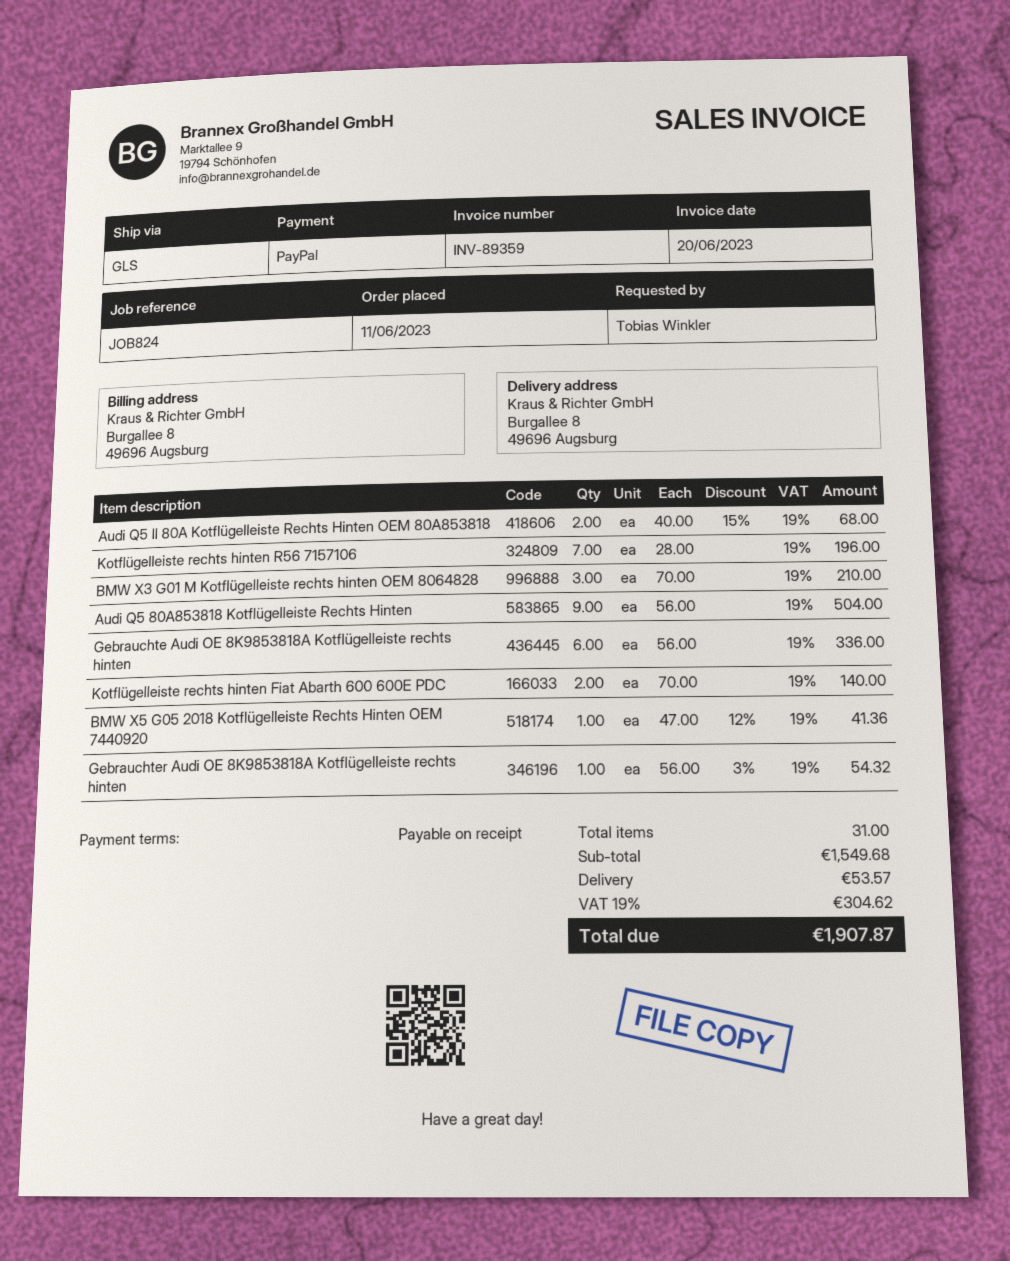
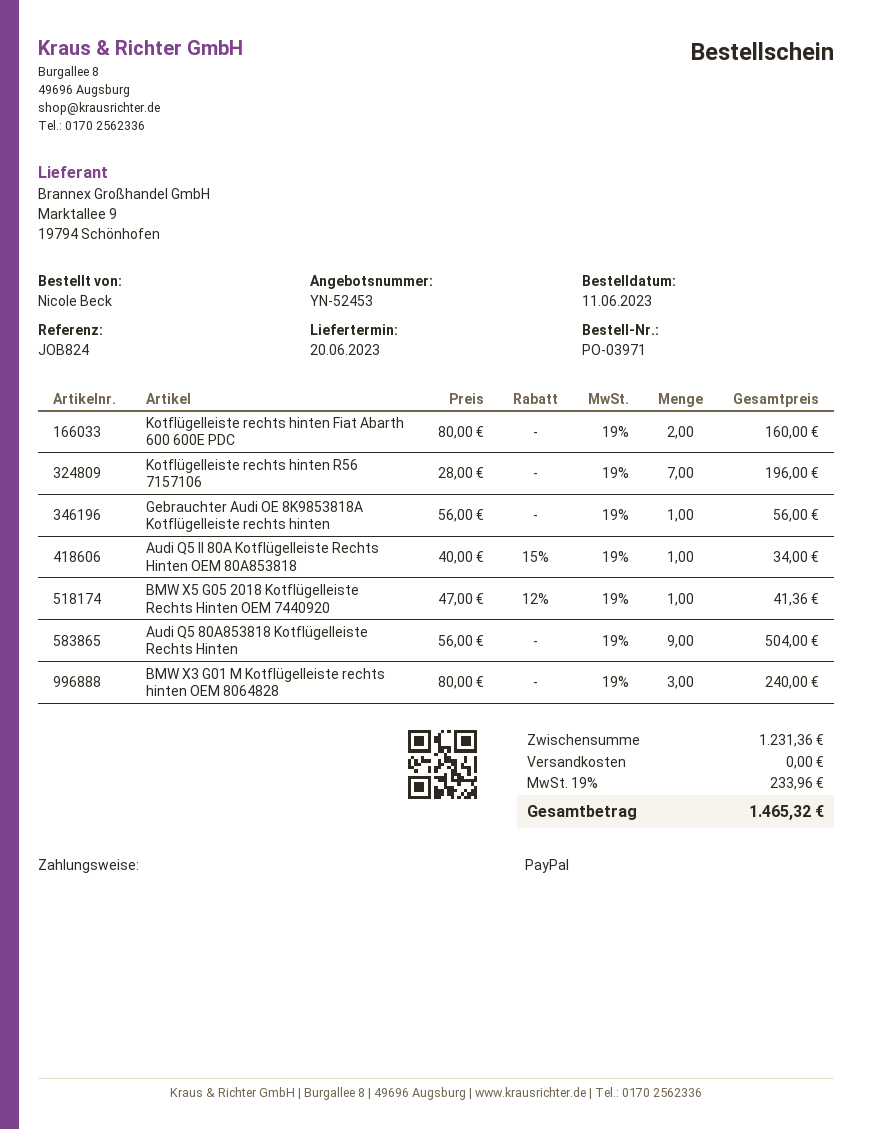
ordered by: Tobias Winkler -> Nicole Beck
Audi Q5 II 80A Kotflügelleiste Rechts Hinten OEM 80A853818: 2 x 40.00 - 15% = 68.00 -> 1 x 40.00 - 15% = 34.00
BMW X3 G01 M Kotflügelleiste rechts hinten OEM 8064828: 3 x 70.00 = 210.00 -> 3 x 80.00 = 240.00
Gebrauchte Audi OE 8K9853818A Kotflügelleiste rechts hinten: 6 x 56.00 = 336.00 -> none
Kotflügelleiste rechts hinten Fiat Abarth 600 600E PDC: 2 x 70.00 = 140.00 -> 2 x 80.00 = 160.00
Gebrauchter Audi OE 8K9853818A Kotflügelleiste rechts hinten: 1 x 56.00 - 3% = 54.32 -> 1 x 56.00 = 56.00
subtotal: 1549.68 -> 1231.36
shipping: 53.57 -> 0.00
tax: 19% = 304.62 -> 19% = 233.96
total: 1907.87 -> 1465.32

